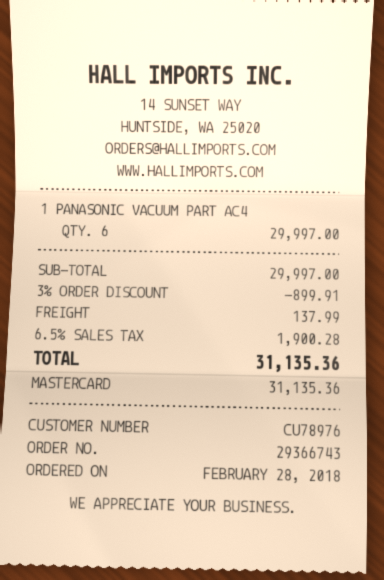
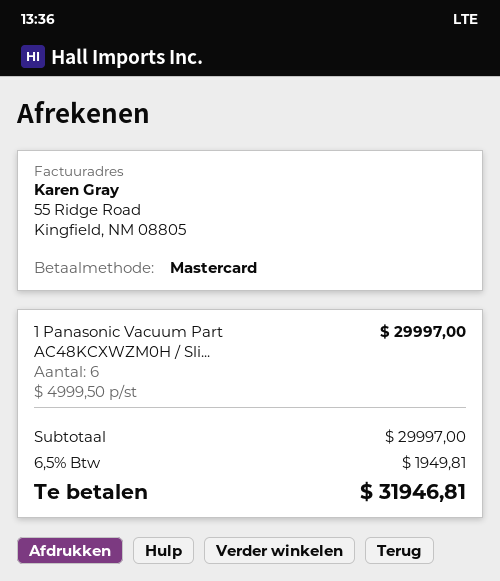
discount: 3% = 899.91 -> none
shipping: 137.99 -> none
tax: 6.5% = 1900.28 -> 6.5% = 1949.81
total: 31135.36 -> 31946.81

